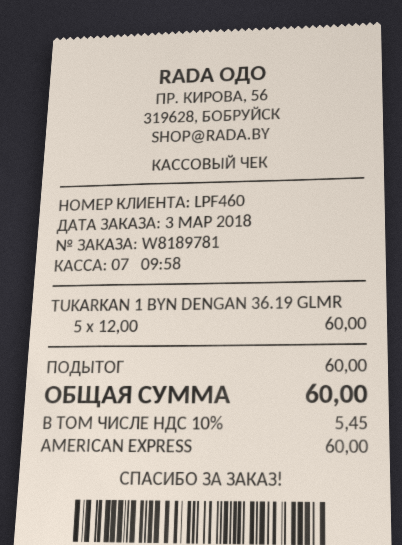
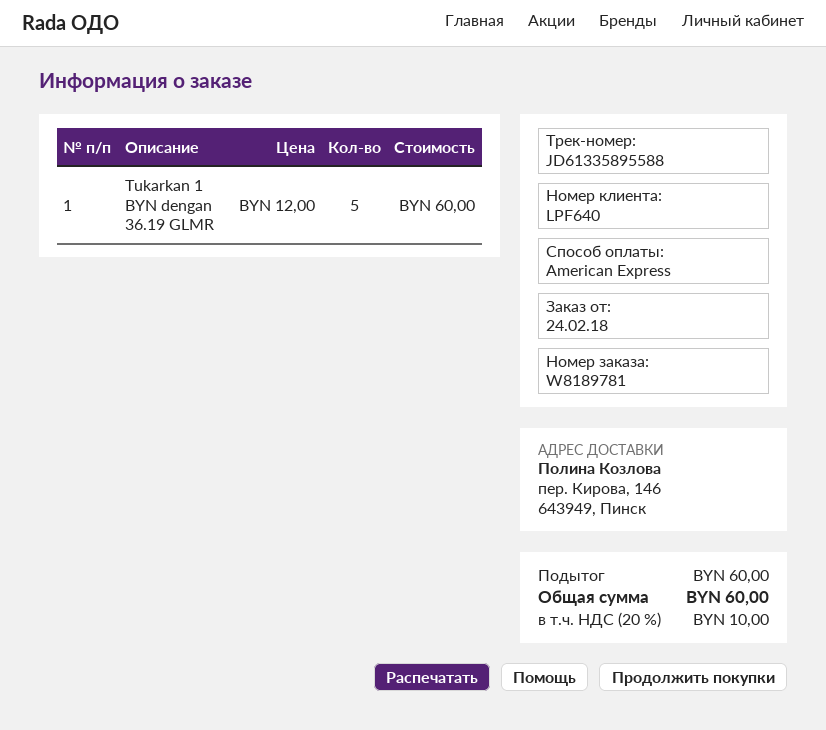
order date: 2018-03-03 -> 2018-02-24
customer number: LPF460 -> LPF640
tax: 10% = 5.45 -> 20% = 10.00

